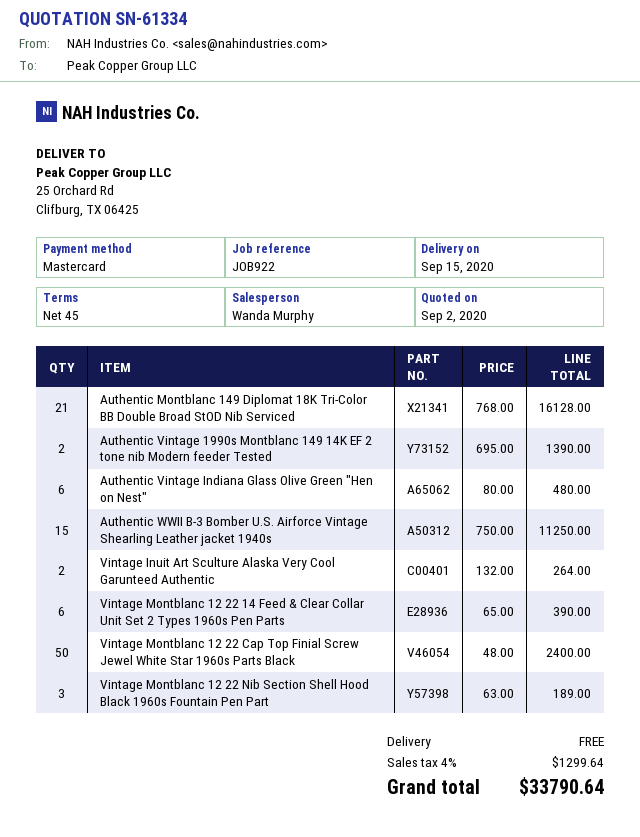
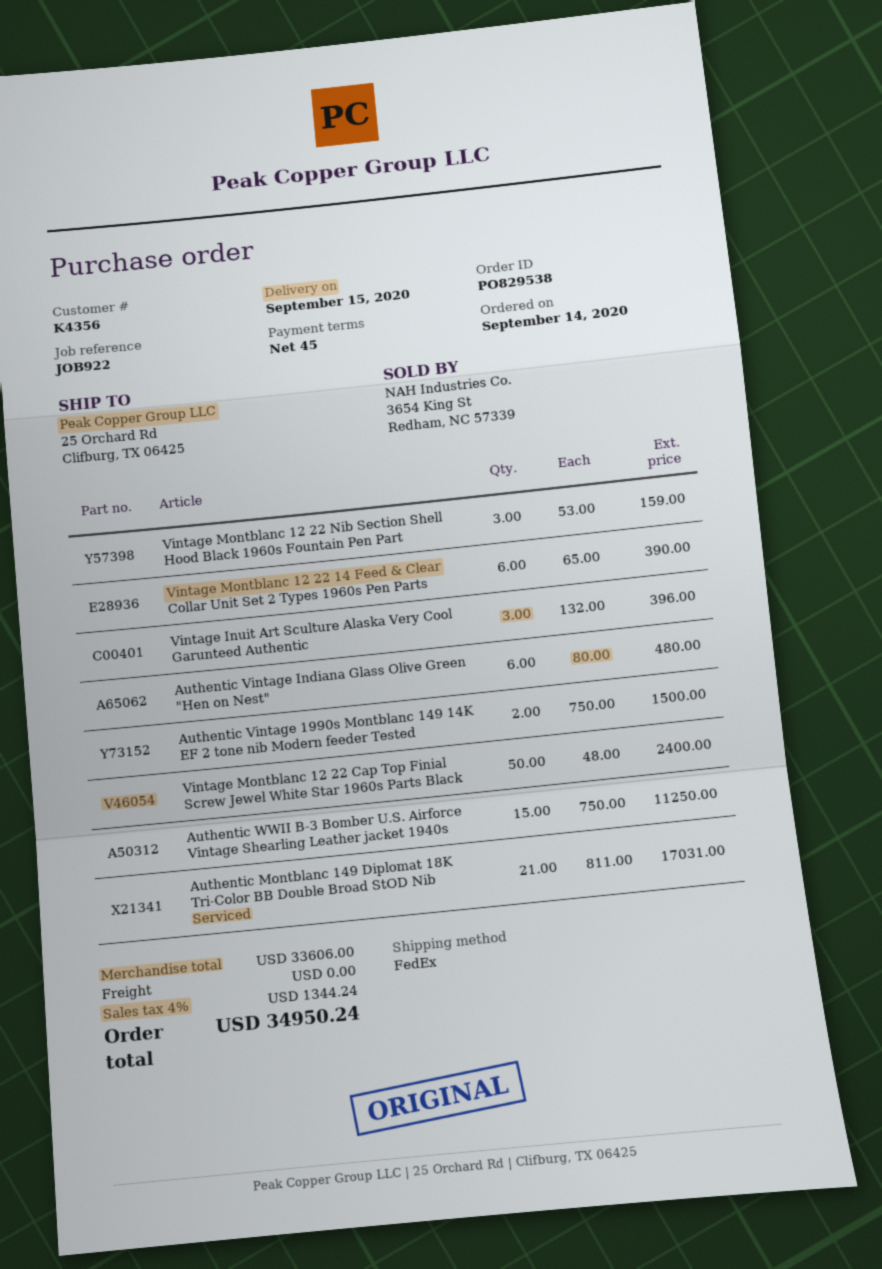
Authentic Montblanc 149 Diplomat 18K Tri-Color BB Double Broad StOD Nib Serviced: 21 x 768.00 = 16128.00 -> 21 x 811.00 = 17031.00
Authentic Vintage 1990s Montblanc 149 14K EF 2 tone nib Modern feeder Tested: 2 x 695.00 = 1390.00 -> 2 x 750.00 = 1500.00
Vintage Inuit Art Sculture Alaska Very Cool Garunteed Authentic: 2 x 132.00 = 264.00 -> 3 x 132.00 = 396.00
Vintage Montblanc 12 22 Nib Section Shell Hood Black 1960s Fountain Pen Part: 3 x 63.00 = 189.00 -> 3 x 53.00 = 159.00
tax: 4% = 1299.64 -> 4% = 1344.24
total: 33790.64 -> 34950.24

